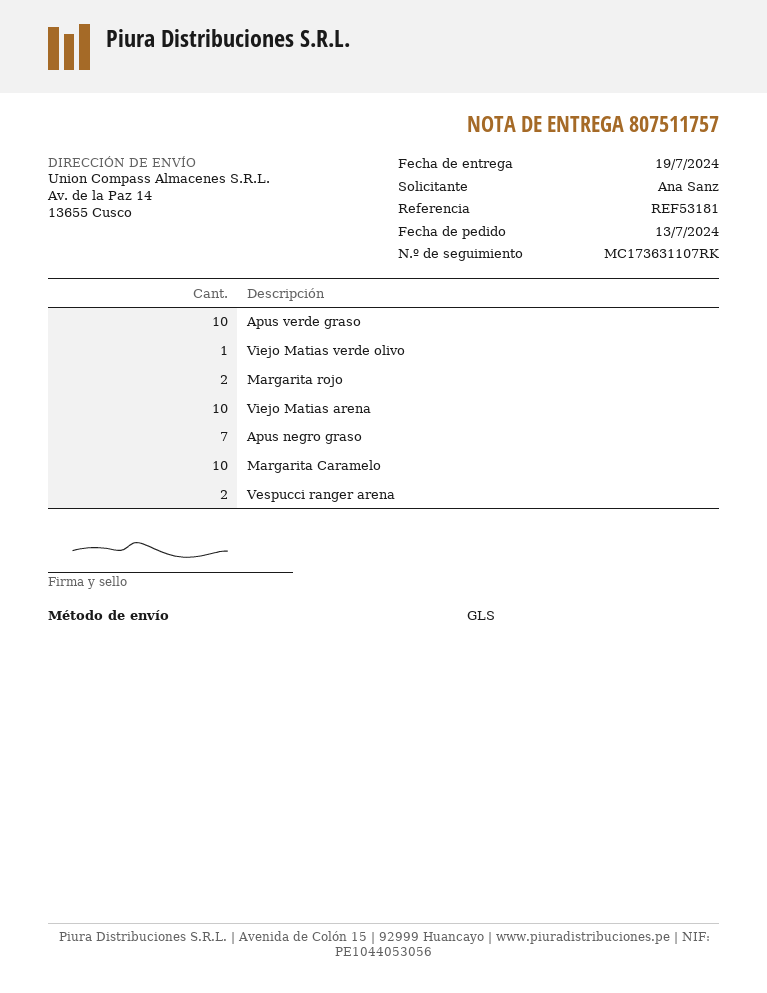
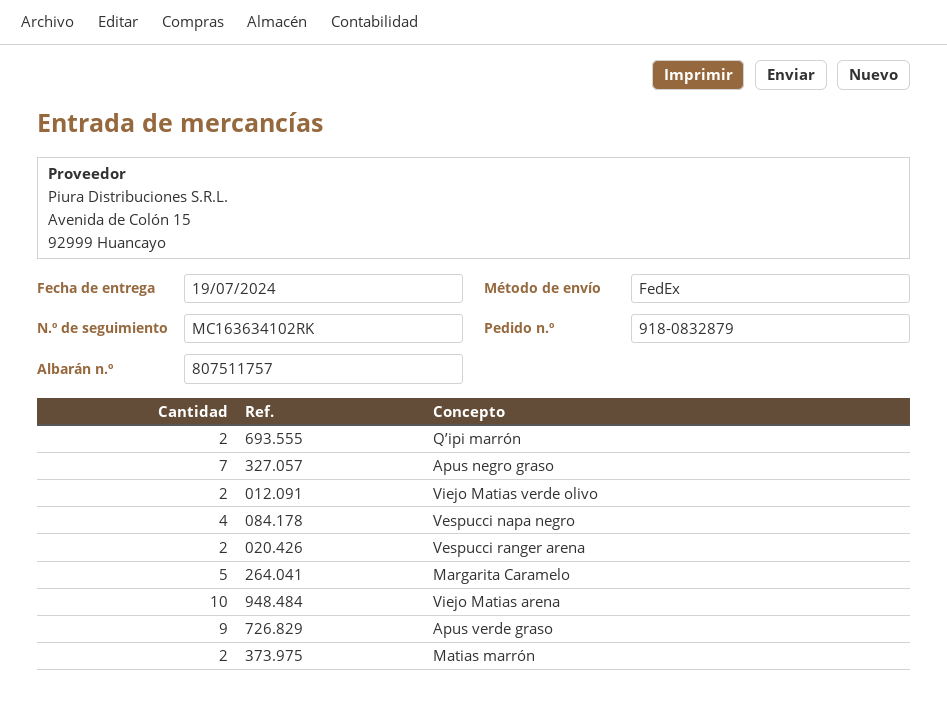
shipping method: GLS -> FedEx
tracking number: MC173631107RK -> MC163634102RK
Apus verde graso: 10 -> 9
Viejo Matias verde olivo: 1 -> 2
Margarita rojo: 2 -> none
Margarita Caramelo: 10 -> 5
Q’ipi marrón: none -> 2
Vespucci napa negro: none -> 4
Matias marrón: none -> 2

